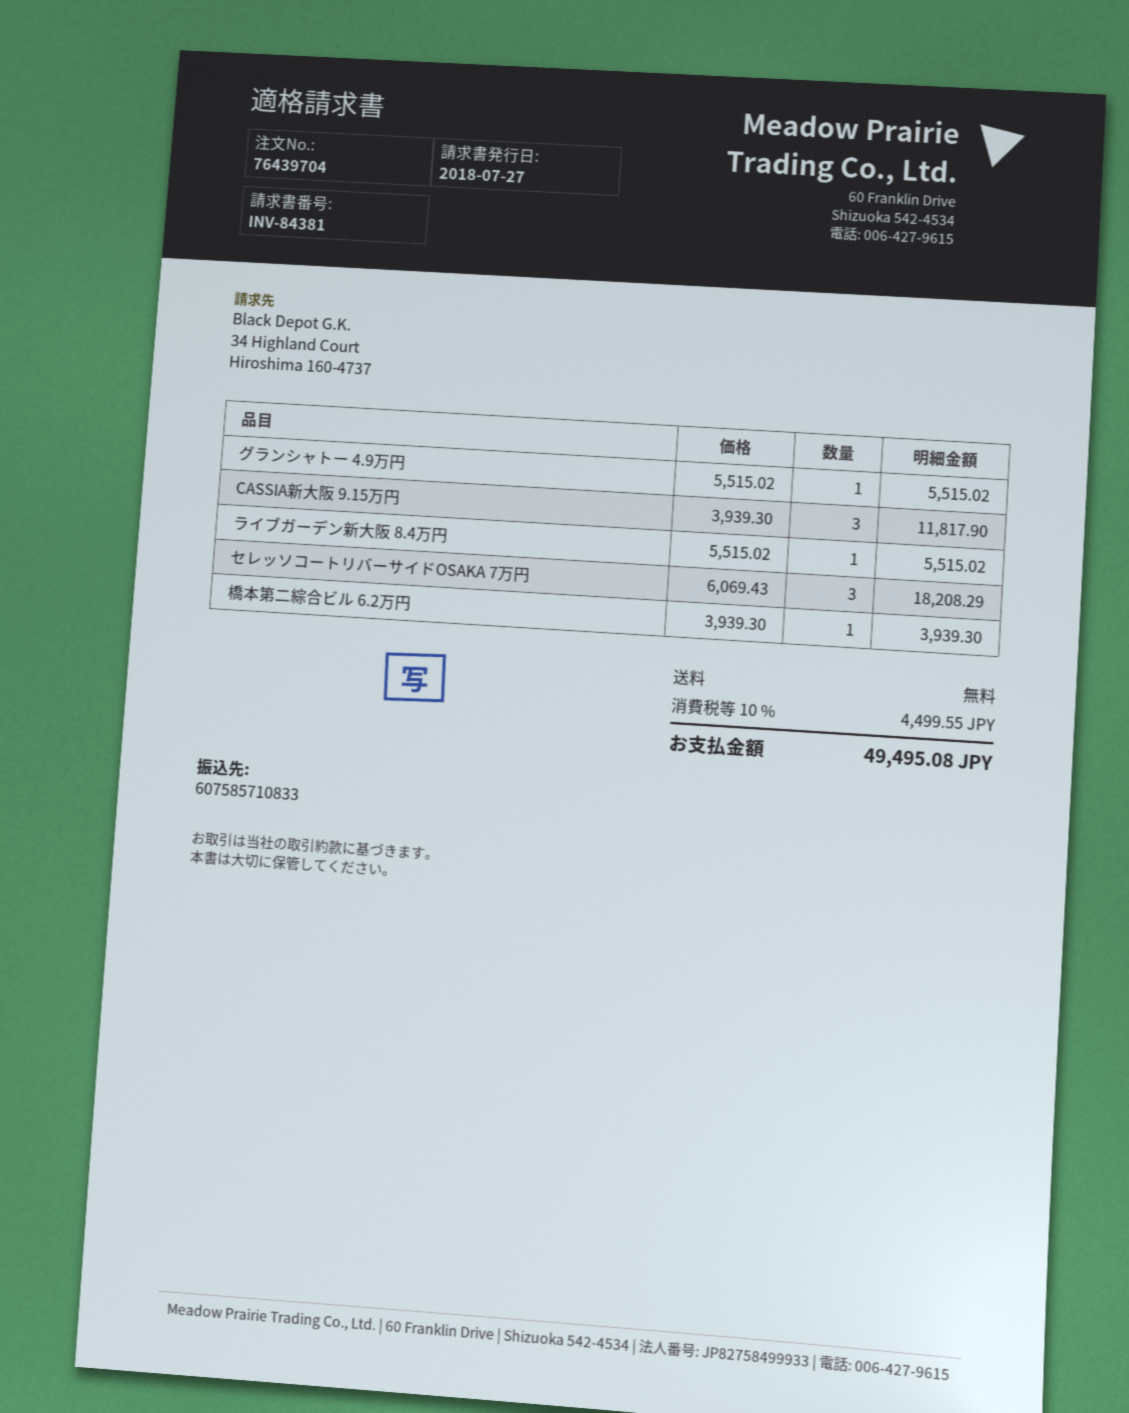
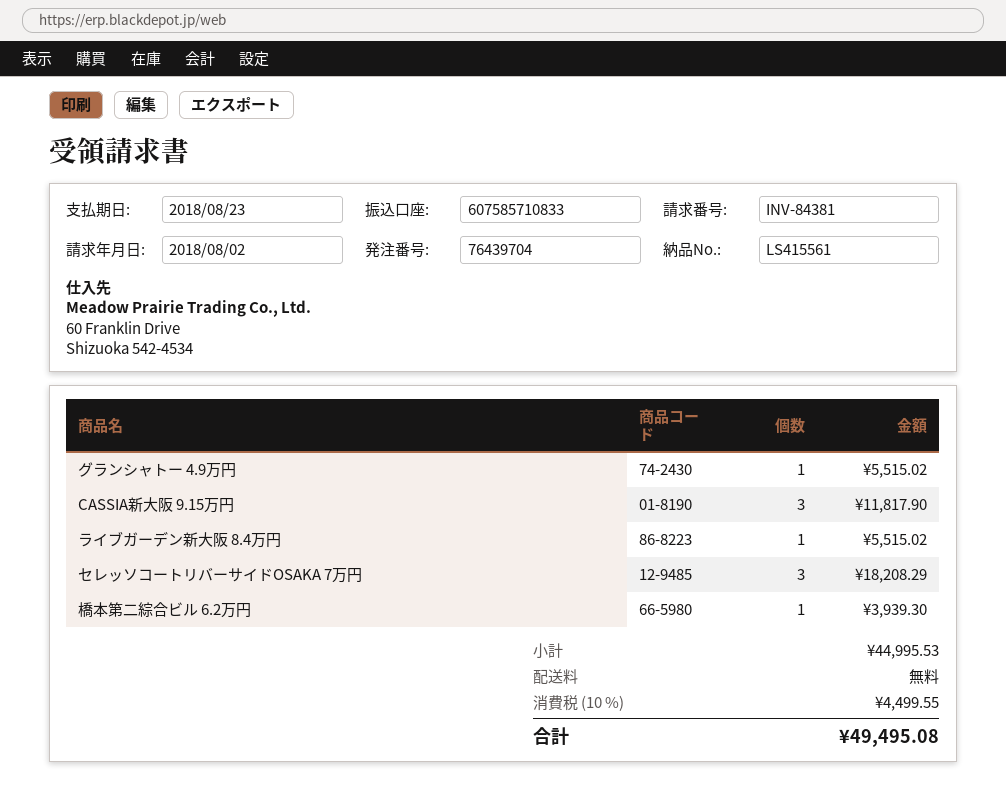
invoice date: 2018-07-27 -> 2018-08-02

